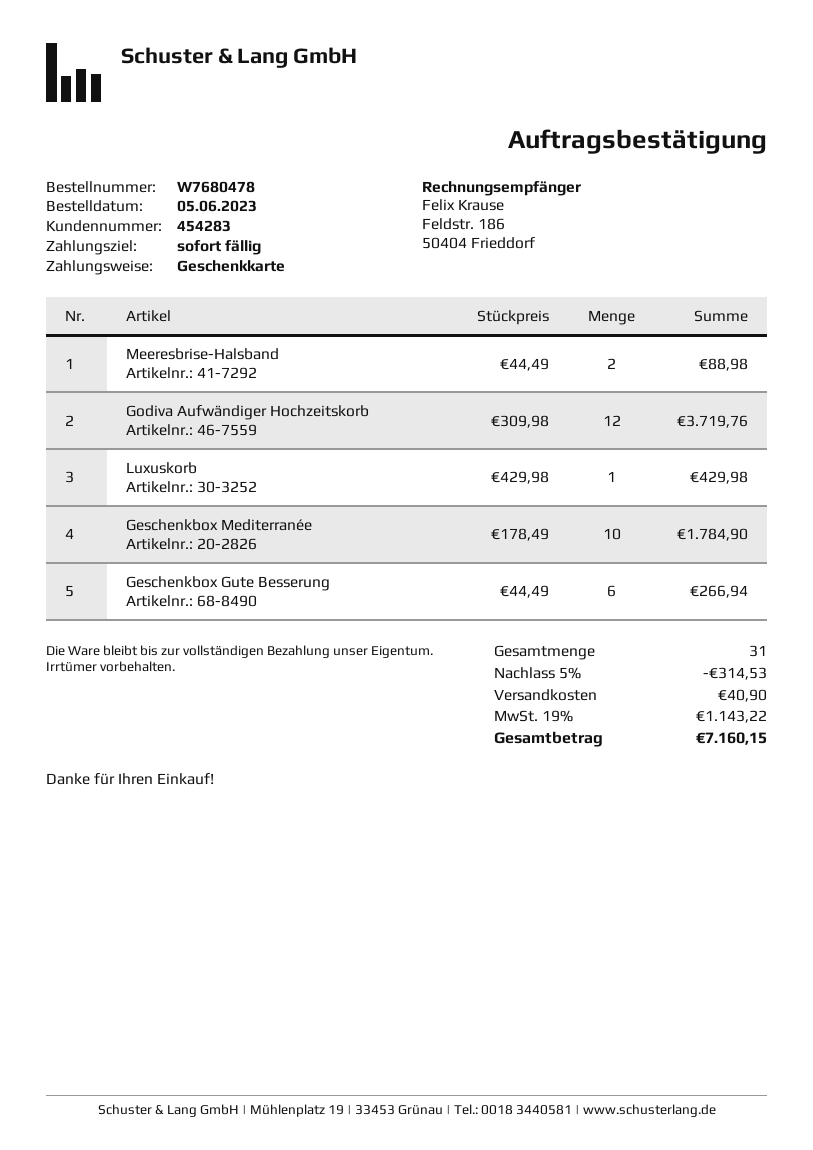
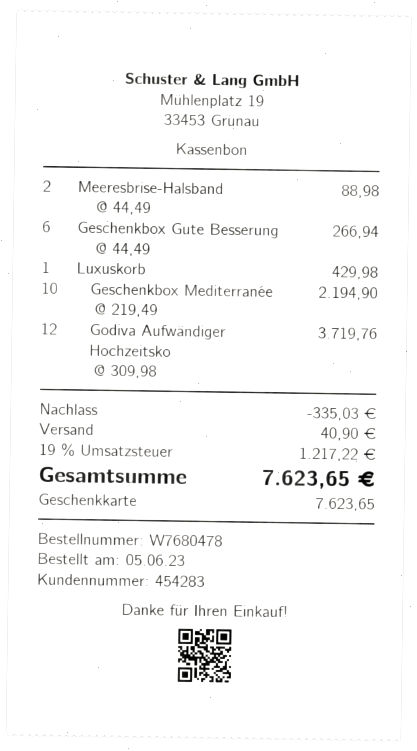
Geschenkbox Mediterranée: 10 x 178.49 = 1784.90 -> 10 x 219.49 = 2194.90
discount: 314.53 -> 335.03
tax: 19% = 1143.22 -> 19% = 1217.22
total: 7160.15 -> 7623.65

